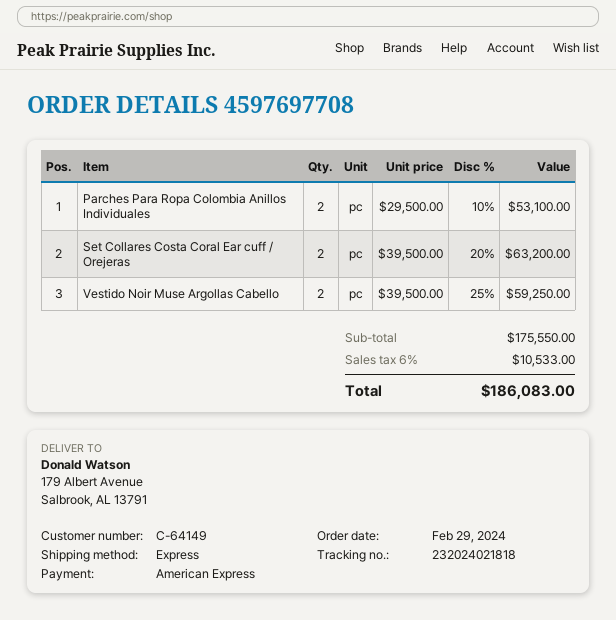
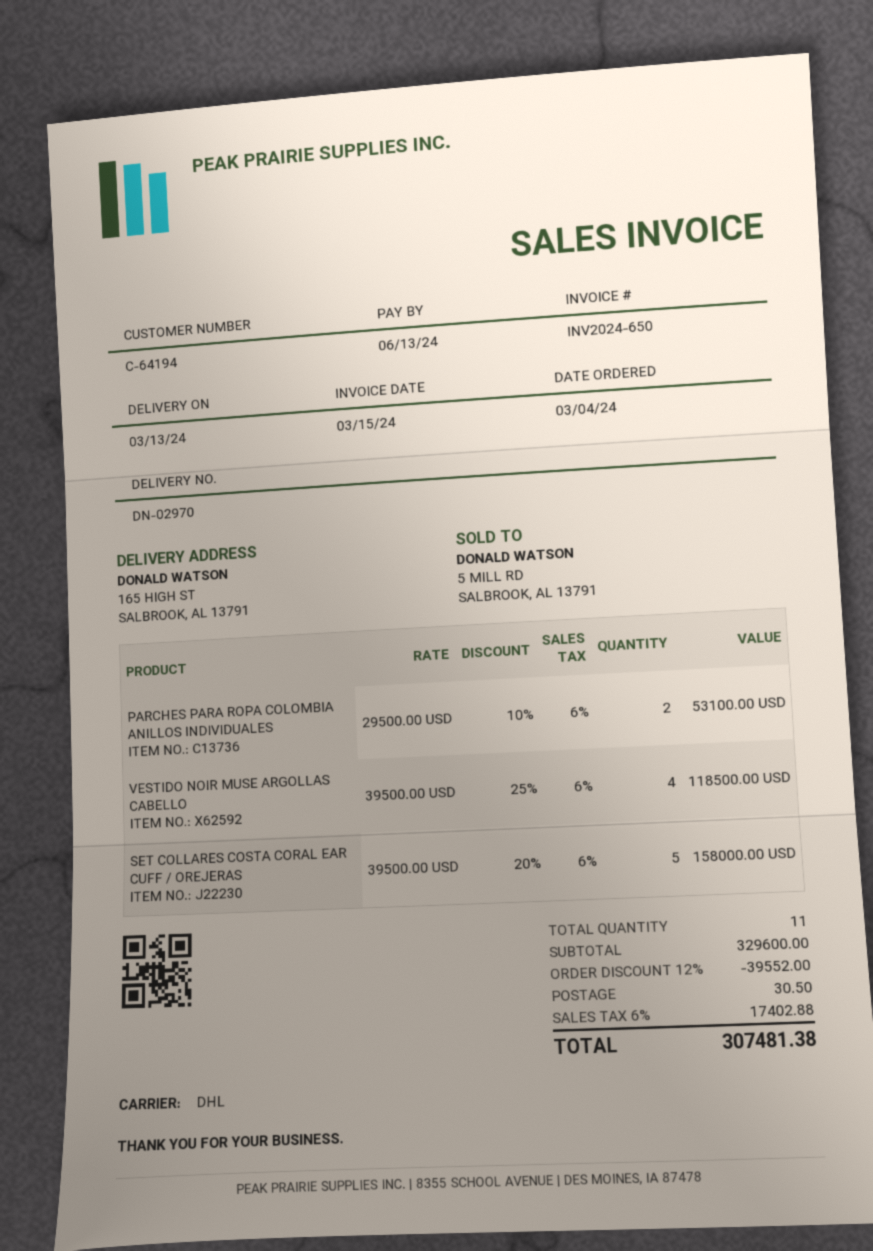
order date: 2024-02-29 -> 2024-03-04
customer number: C-64149 -> C-64194
shipping method: express -> DHL
ship to: 179 Albert Avenue, Salbrook, AL 13791 -> 165 HIGH ST, SALBROOK, AL 13791
Set Collares Costa Coral Ear cuff / Orejeras: 2 x 39500.00 - 20% = 63200.00 -> 5 x 39500.00 - 20% = 158000.00
Vestido Noir Muse Argollas Cabello: 2 x 39500.00 - 25% = 59250.00 -> 4 x 39500.00 - 25% = 118500.00
subtotal: 175550.00 -> 329600.00
discount: none -> 12% = 39552.00
shipping: none -> 30.50
tax: 6% = 10533.00 -> 6% = 17402.88
total: 186083.00 -> 307481.38

